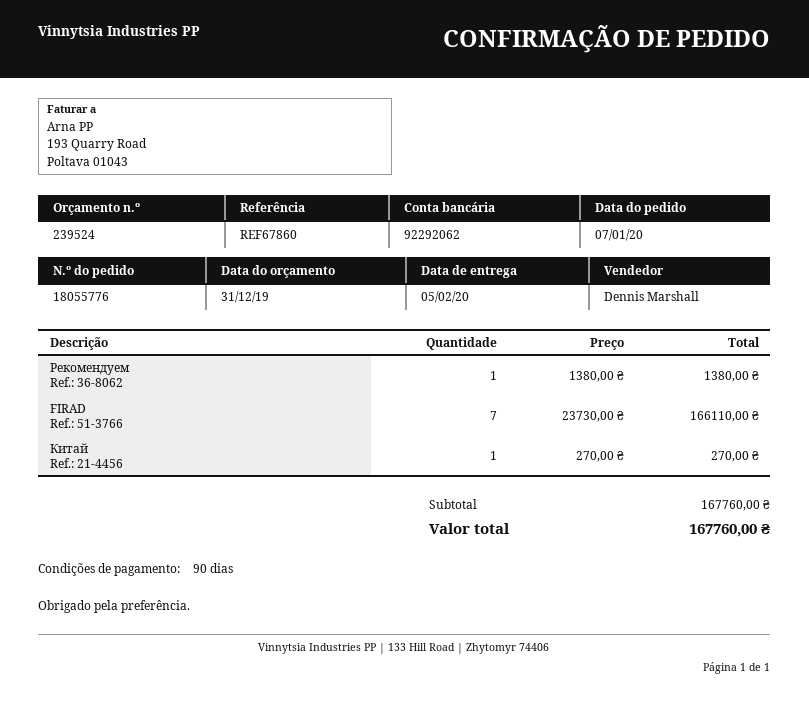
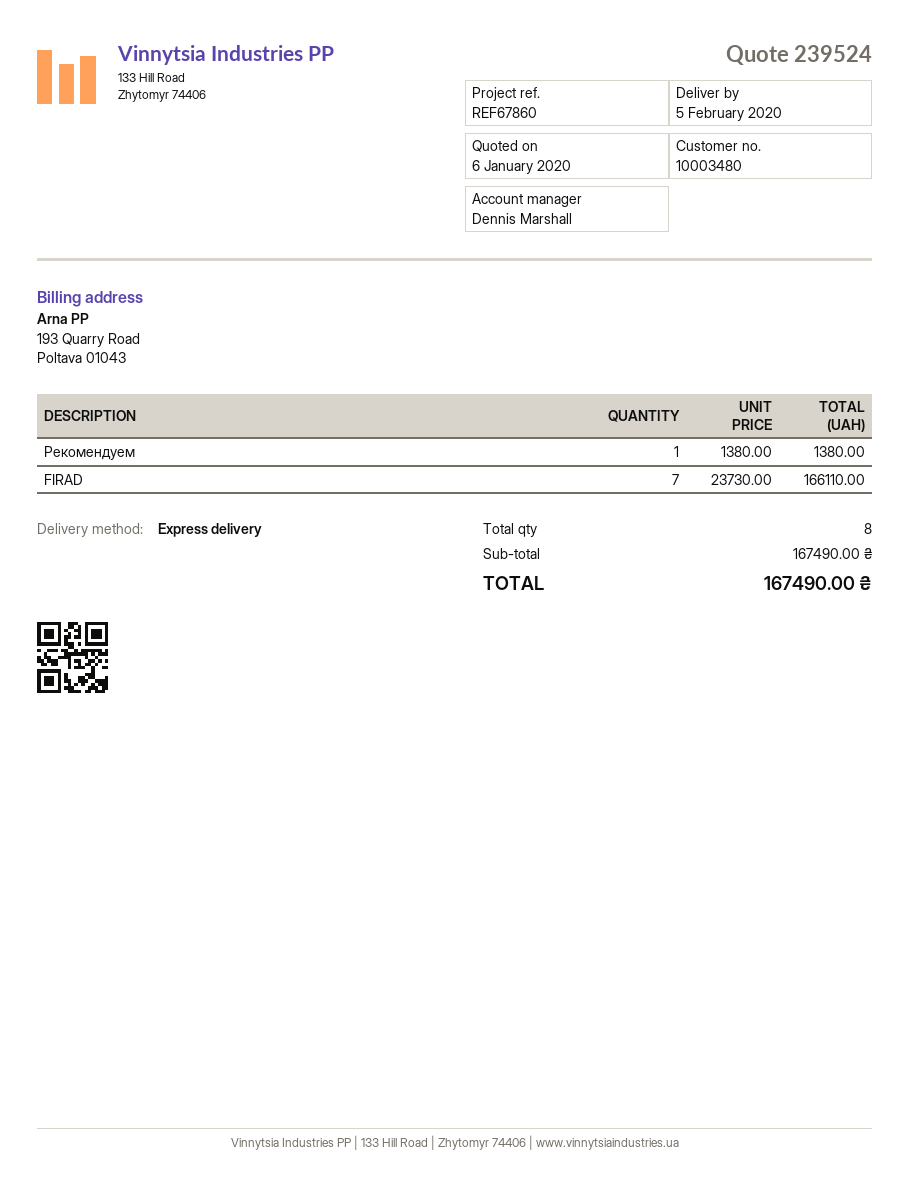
quote date: 2019-12-31 -> 2020-01-06
Китай: 1 x 270.00 = 270.00 -> none
subtotal: 167760.00 -> 167490.00
total: 167760.00 -> 167490.00

